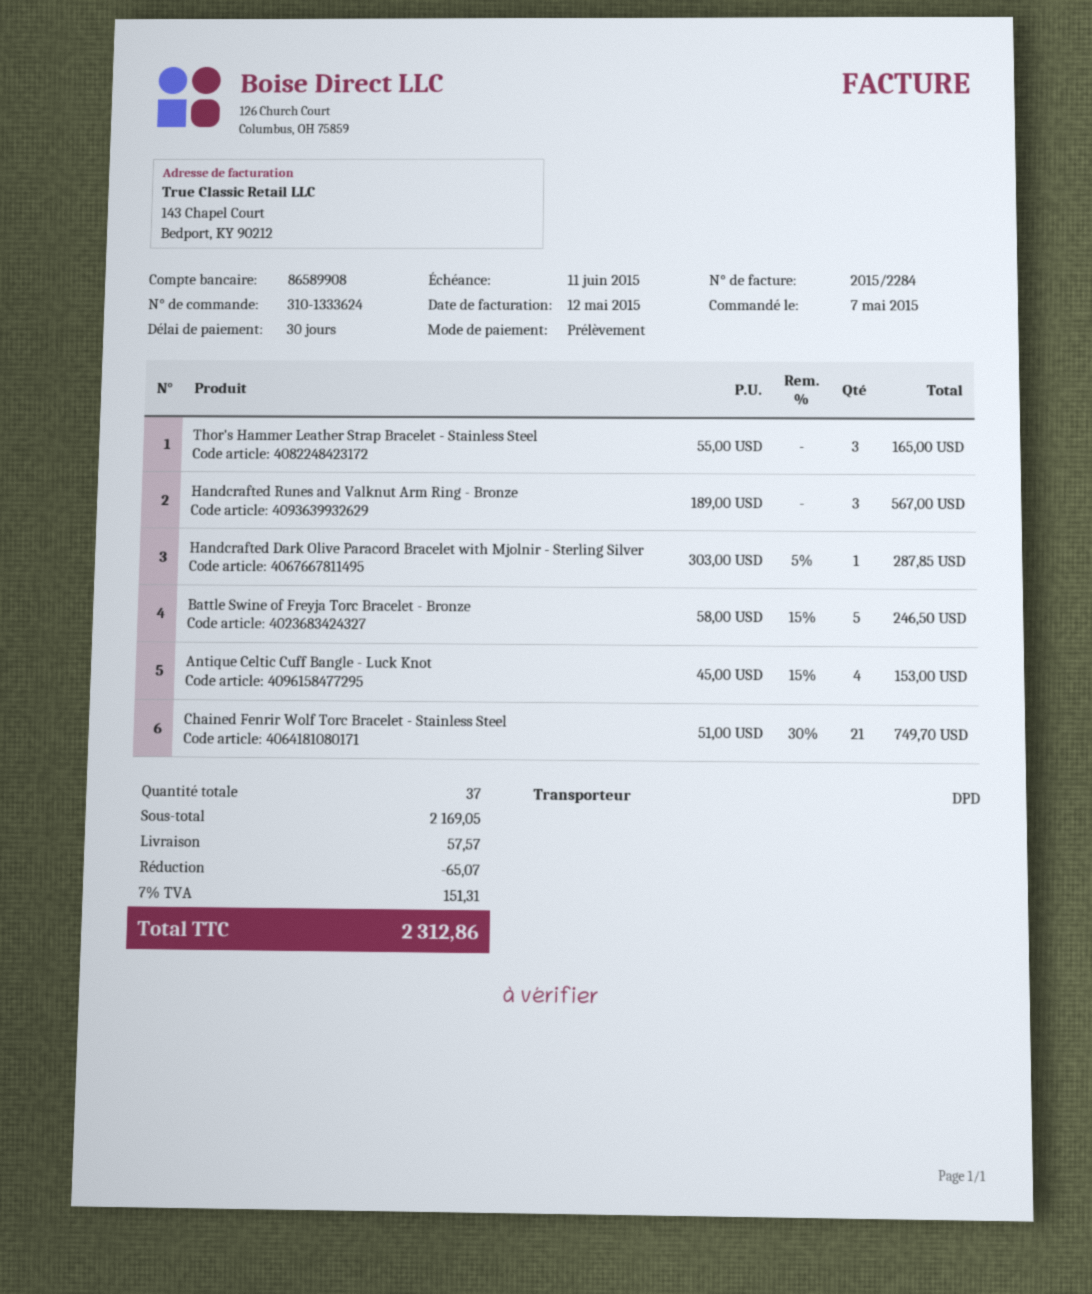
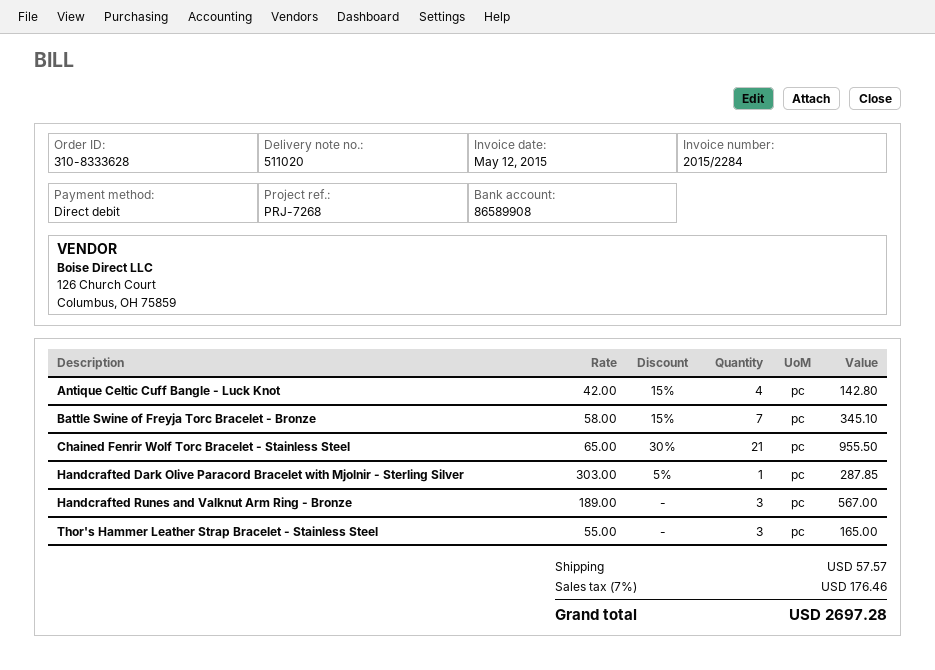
order number: 310-1333624 -> 310-8333628
Battle Swine of Freyja Torc Bracelet - Bronze: 5 x 58.00 - 15% = 246.50 -> 7 x 58.00 - 15% = 345.10
Antique Celtic Cuff Bangle - Luck Knot: 4 x 45.00 - 15% = 153.00 -> 4 x 42.00 - 15% = 142.80
Chained Fenrir Wolf Torc Bracelet - Stainless Steel: 21 x 51.00 - 30% = 749.70 -> 21 x 65.00 - 30% = 955.50
discount: 65.07 -> none
tax: 7% = 151.31 -> 7% = 176.46
total: 2312.86 -> 2697.28

